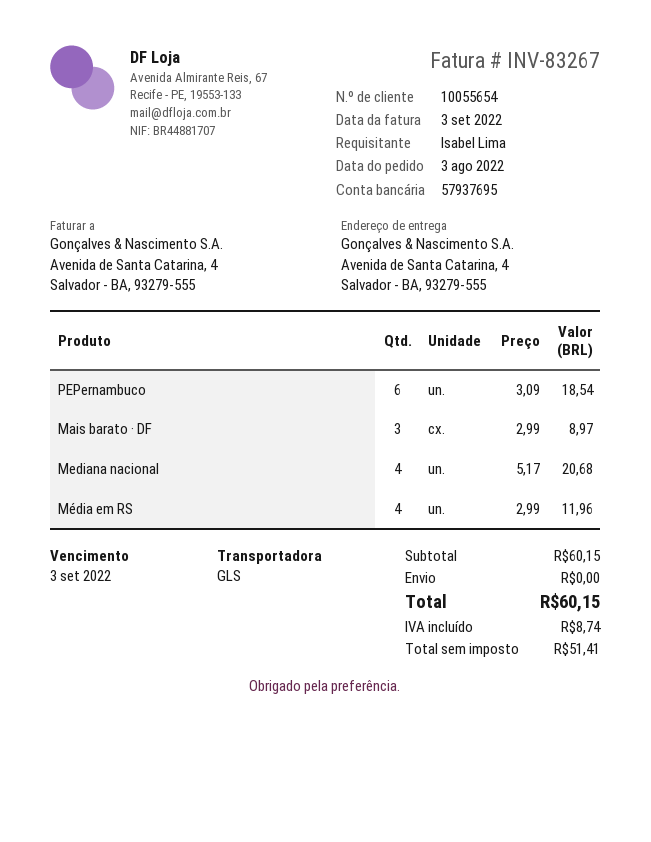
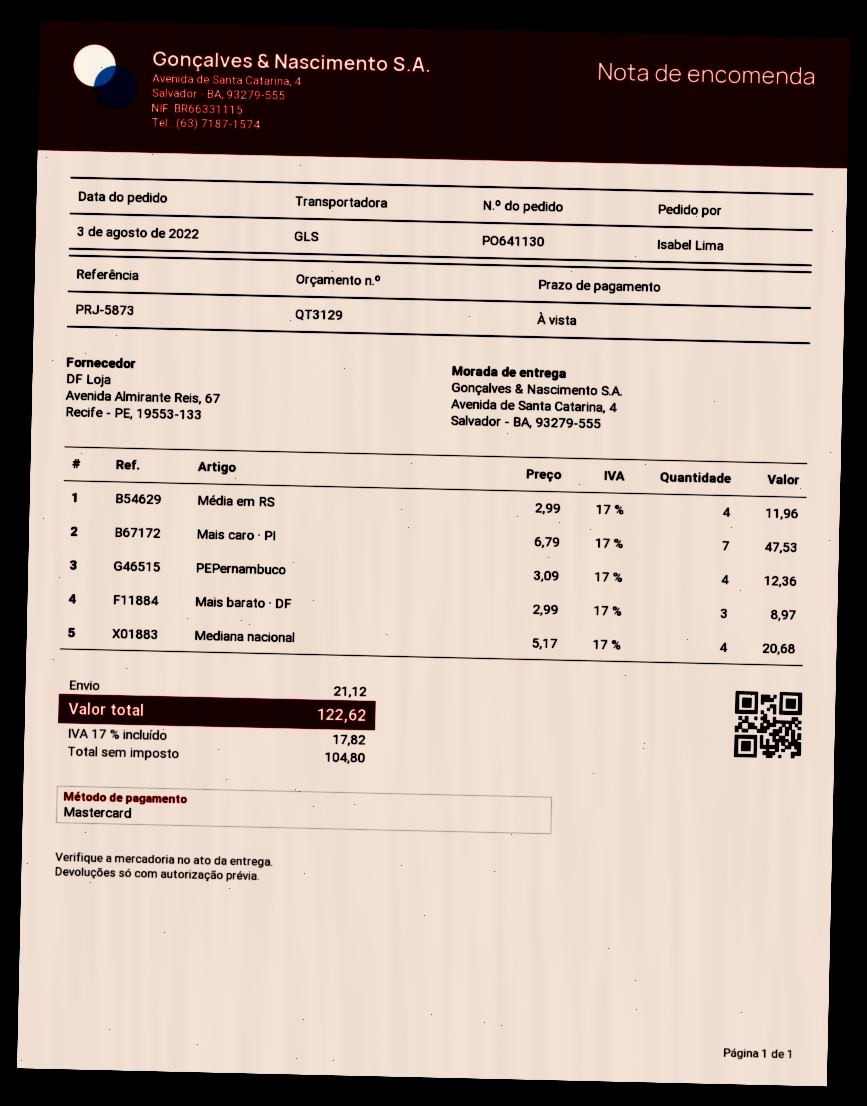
PEPernambuco: 6 x 3.09 = 18.54 -> 4 x 3.09 = 12.36
Mais caro · PI: none -> 7 x 6.79 = 47.53
shipping: 0.00 -> 21.12
net: 51.41 -> 104.80
tax: 8.74 -> 17.82
total: 60.15 -> 122.62

